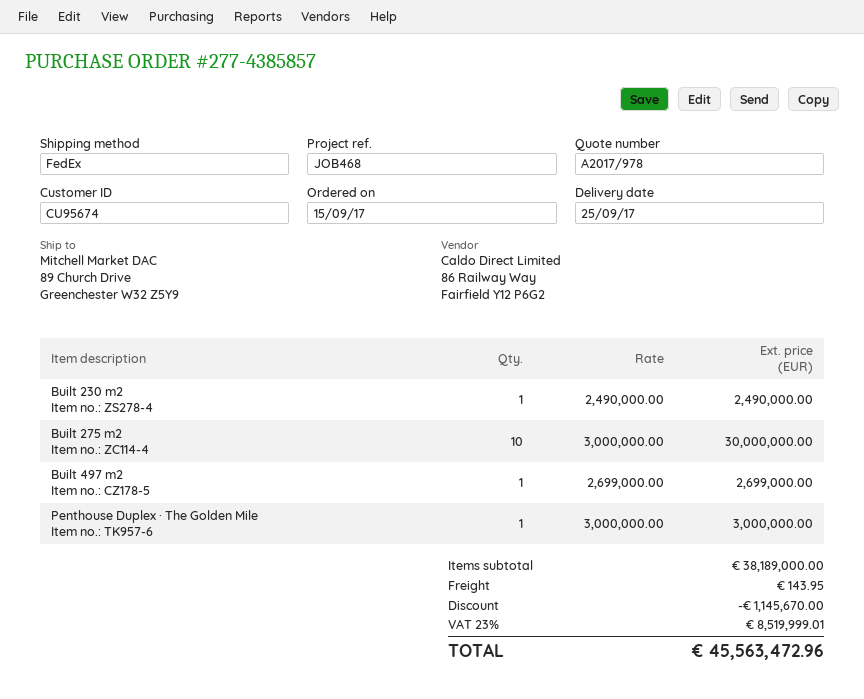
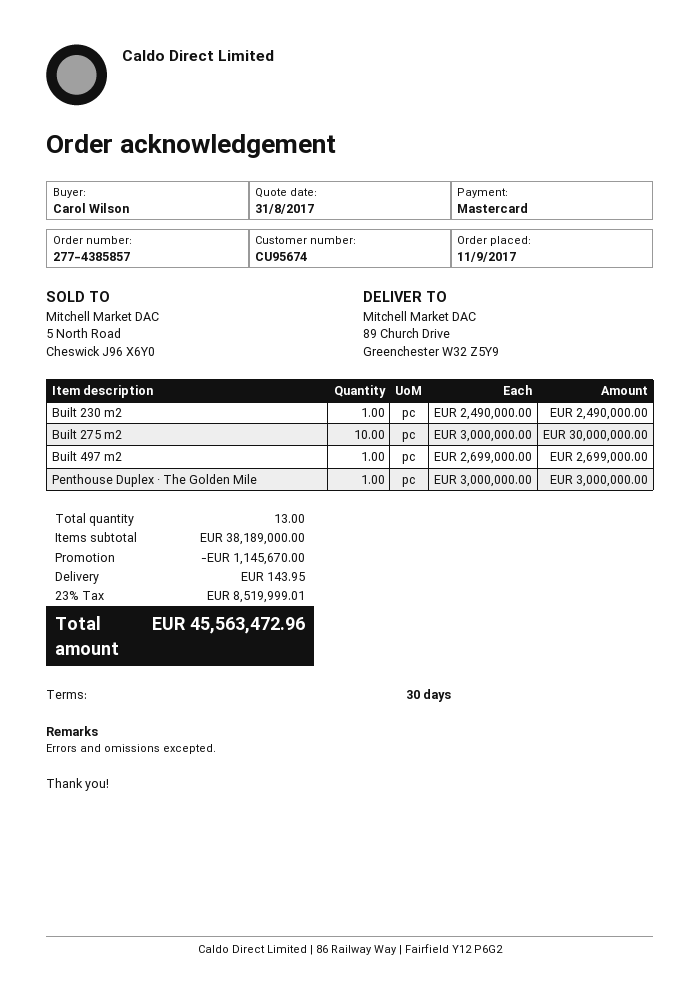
order date: 2017-09-15 -> 2017-09-11

